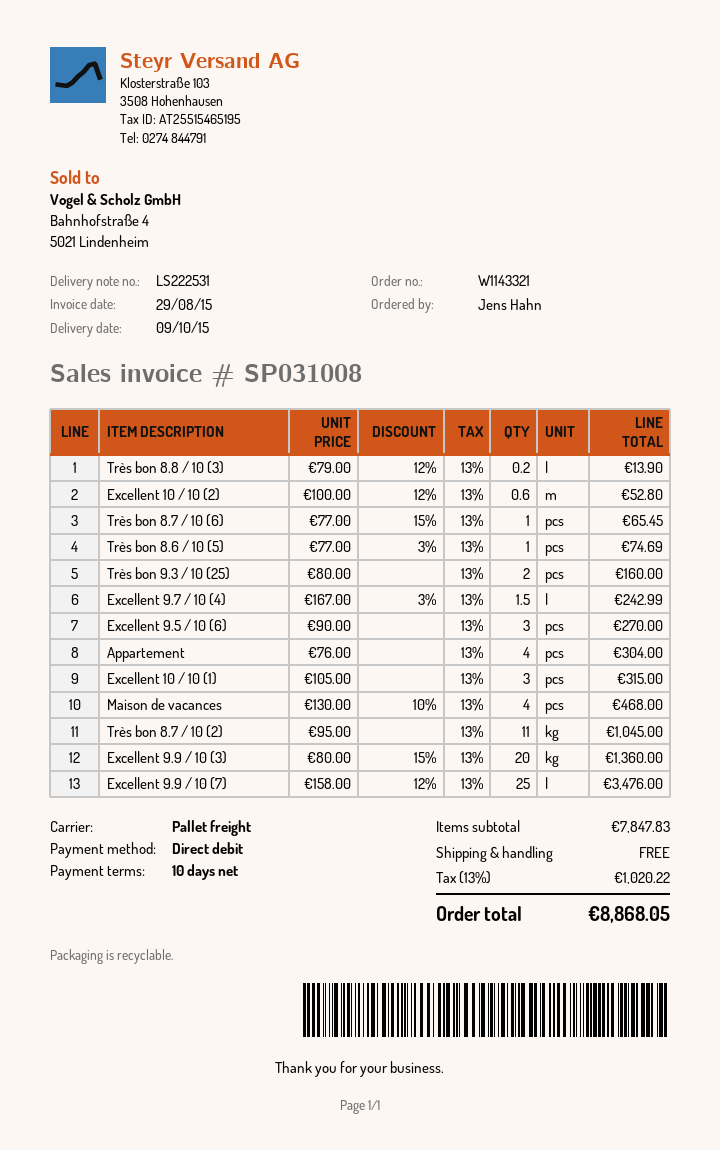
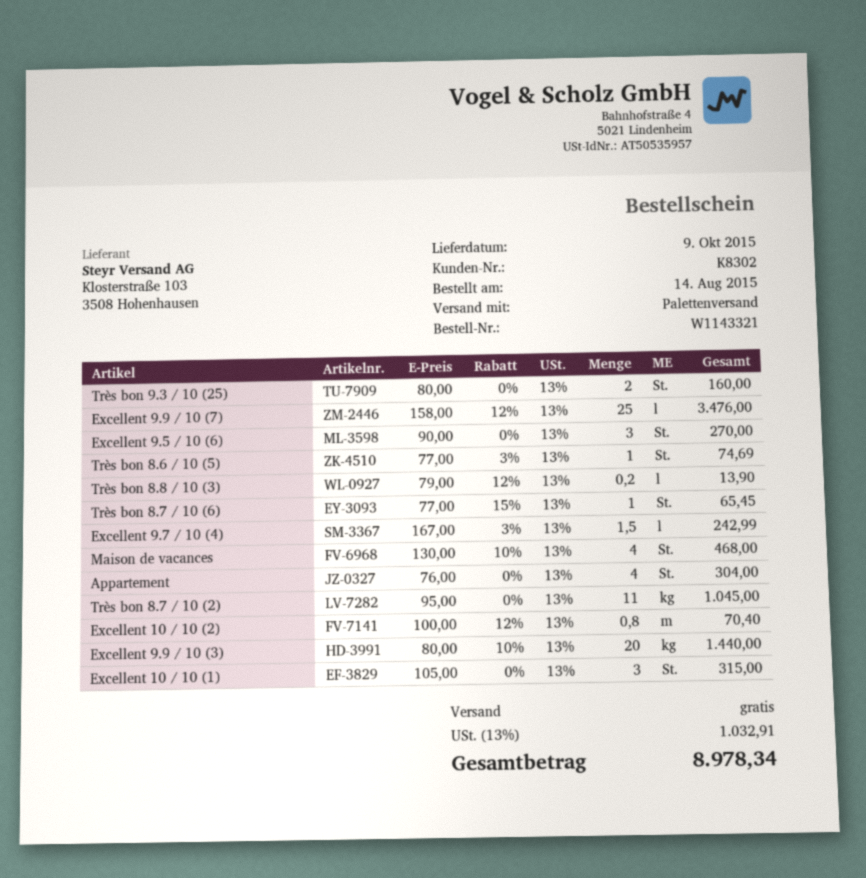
Excellent 10 / 10 (2): 0.6 x 100.00 - 12% = 52.80 -> 0.8 x 100.00 - 12% = 70.40
Excellent 9.9 / 10 (3): 20 x 80.00 - 15% = 1360.00 -> 20 x 80.00 - 10% = 1440.00
tax: 13% = 1020.22 -> 13% = 1032.91
total: 8868.05 -> 8978.34

